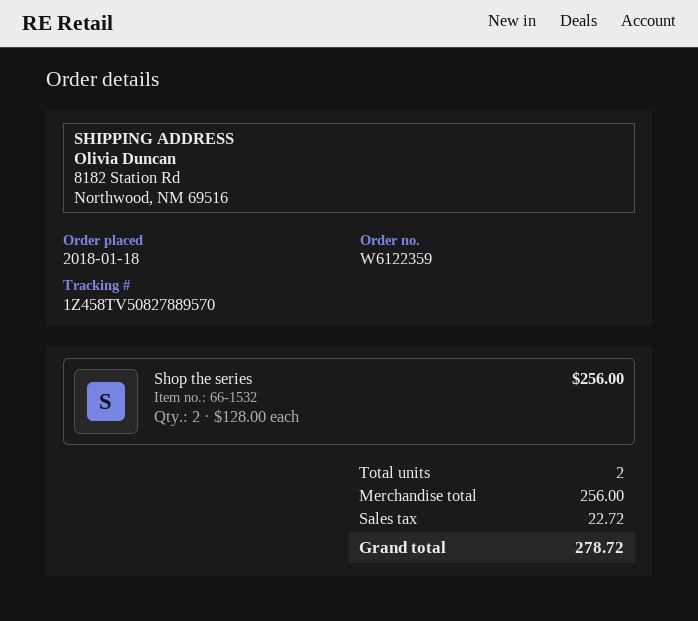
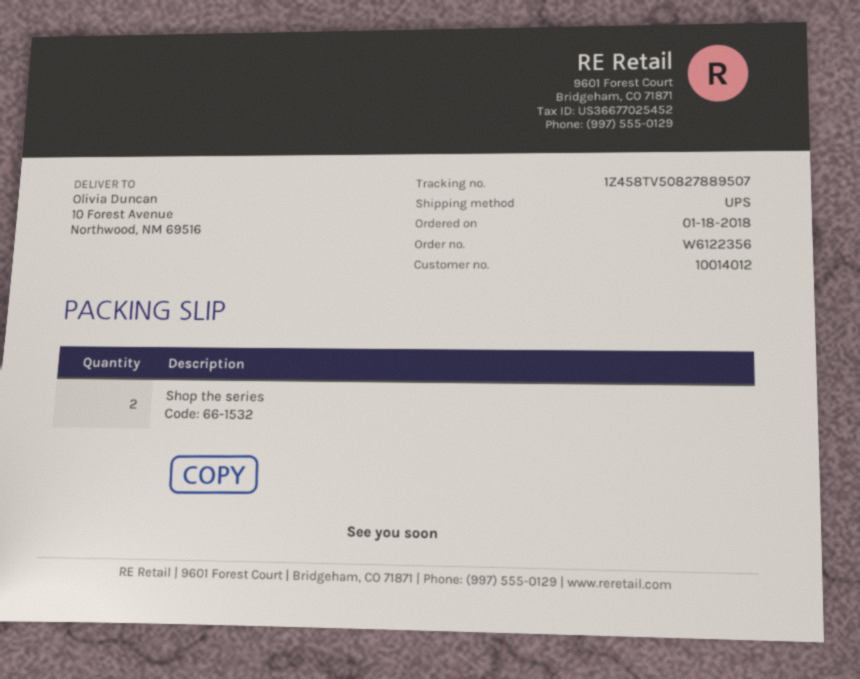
order number: W6122359 -> W6122356
tracking number: 1Z458TV50827889570 -> 1Z458TV50827889507
ship to: 8182 Station Rd, Northwood, NM 69516 -> 10 Forest Avenue, Northwood, NM 69516

